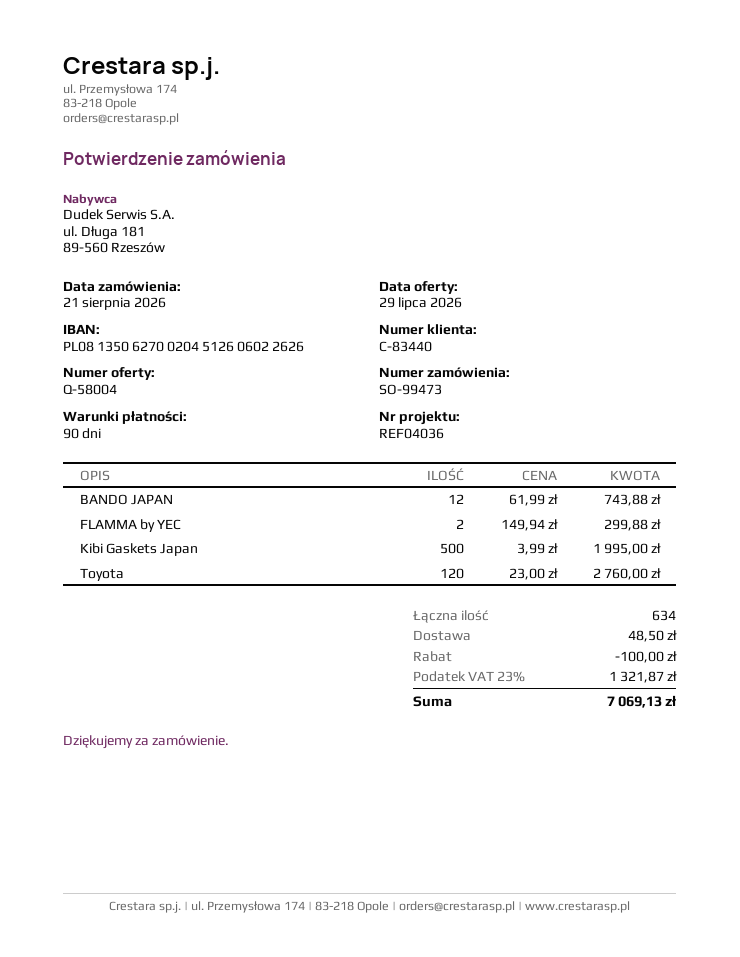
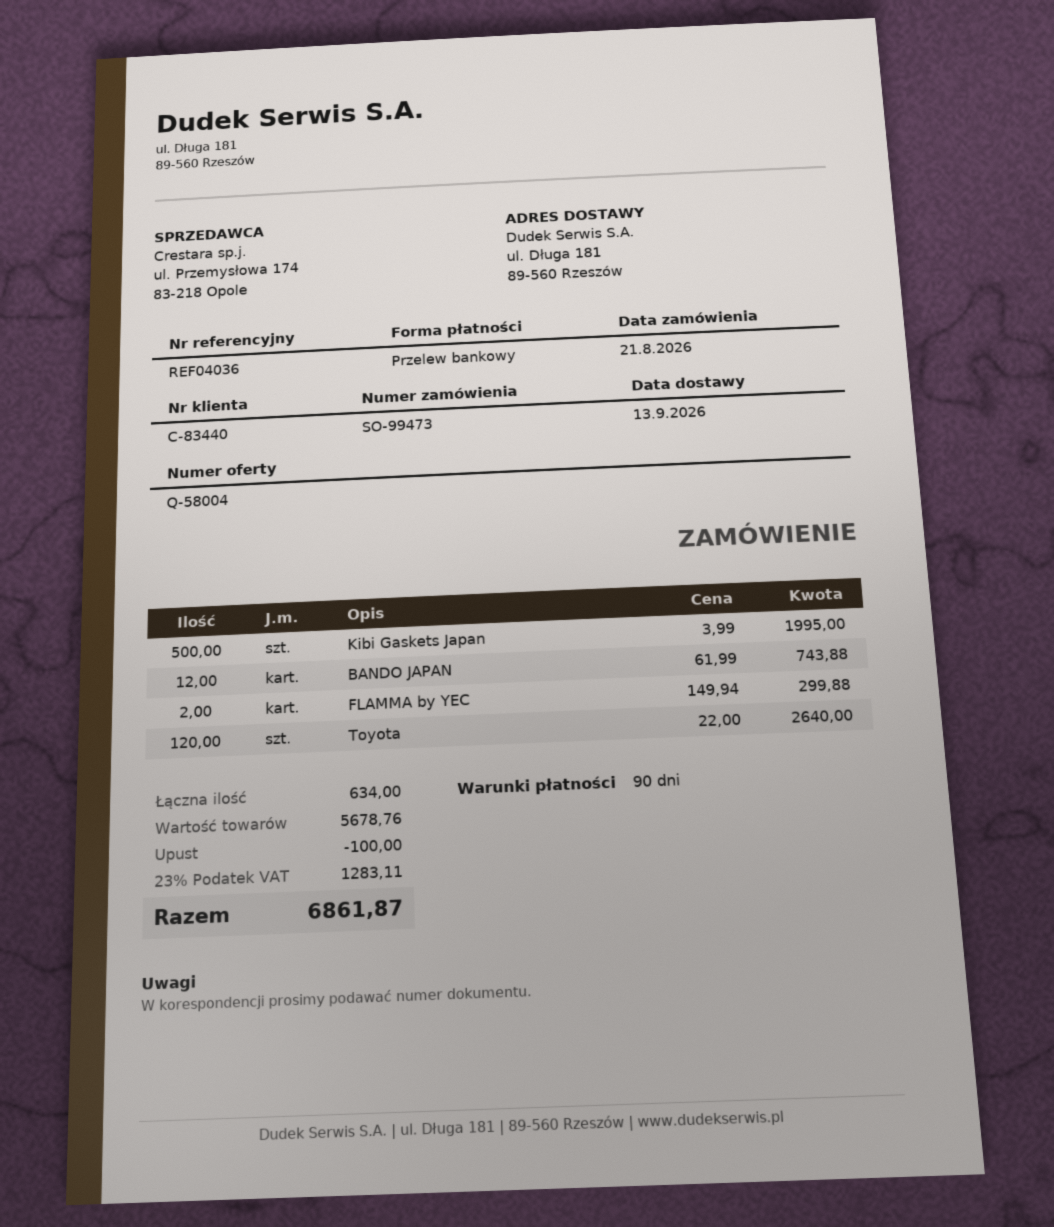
Toyota: 120 x 23.00 = 2760.00 -> 120 x 22.00 = 2640.00
shipping: 48.50 -> none
tax: 23% = 1321.87 -> 23% = 1283.11
total: 7069.13 -> 6861.87

